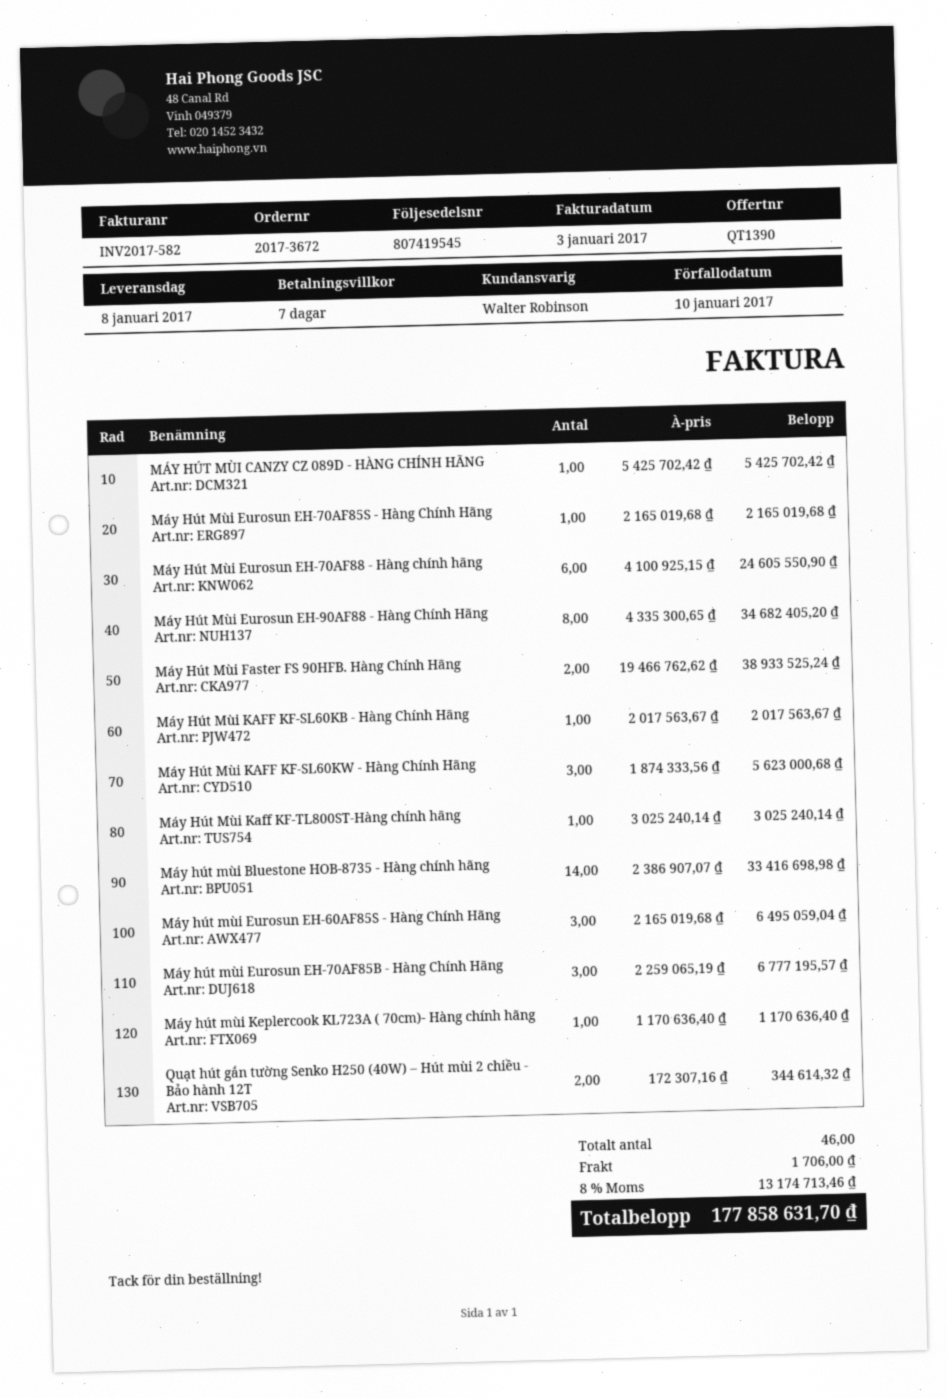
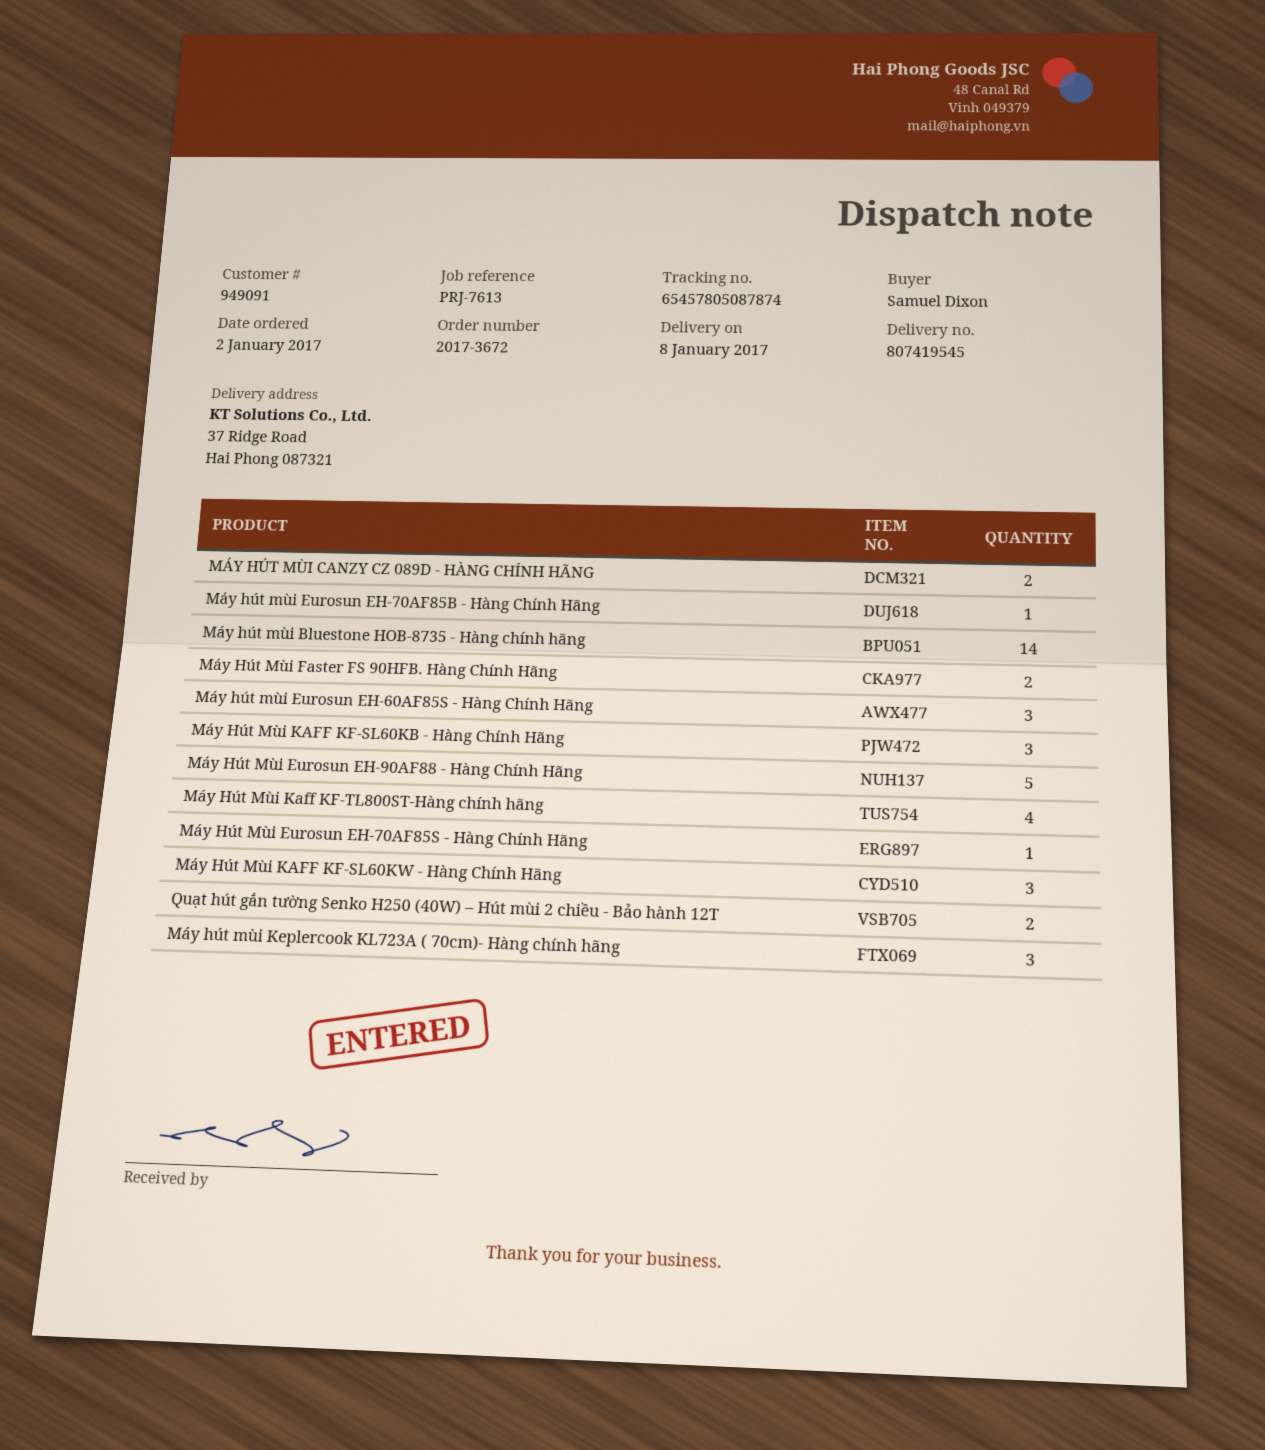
MÁY HÚT MÙI CANZY CZ 089D - HÀNG CHÍNH HÃNG: 1 -> 2
Máy Hút Mùi Eurosun EH-70AF88 - Hàng chính hãng: 6 -> none
Máy Hút Mùi Eurosun EH-90AF88 - Hàng Chính Hãng: 8 -> 5
Máy Hút Mùi KAFF KF-SL60KB - Hàng Chính Hãng: 1 -> 3
Máy Hút Mùi Kaff KF-TL800ST-Hàng chính hãng: 1 -> 4
Máy hút mùi Eurosun EH-70AF85B - Hàng Chính Hãng: 3 -> 1
Máy hút mùi Keplercook KL723A ( 70cm)- Hàng chính hãng: 1 -> 3

